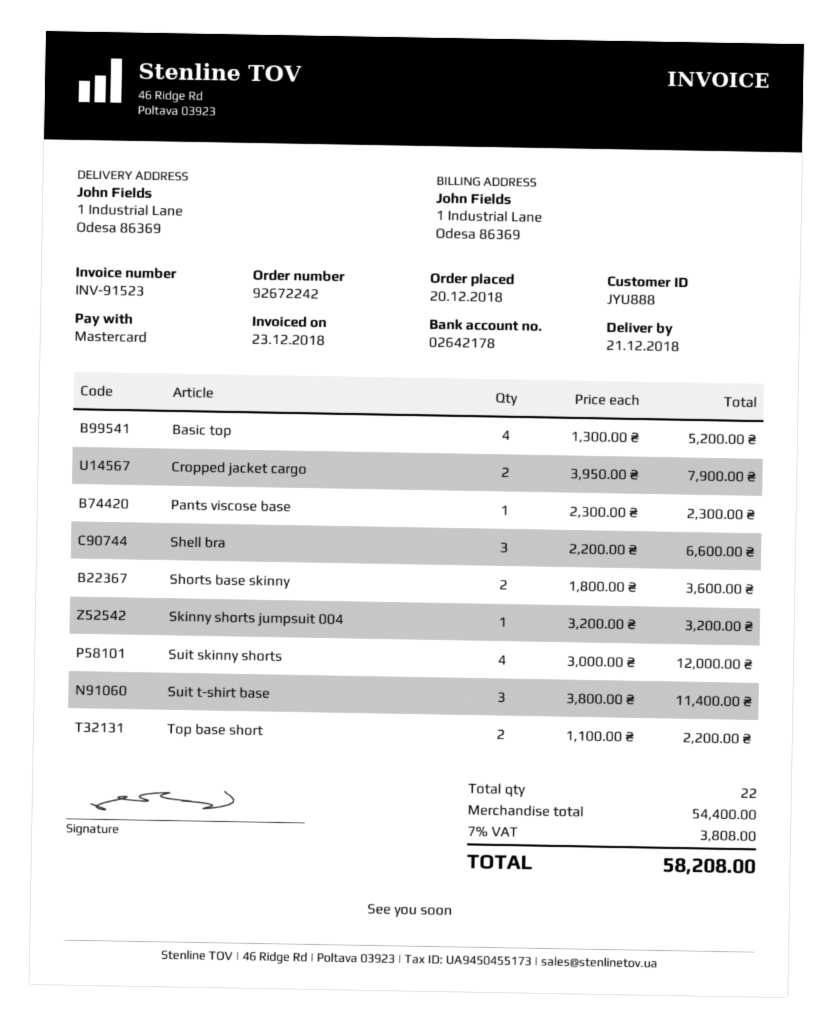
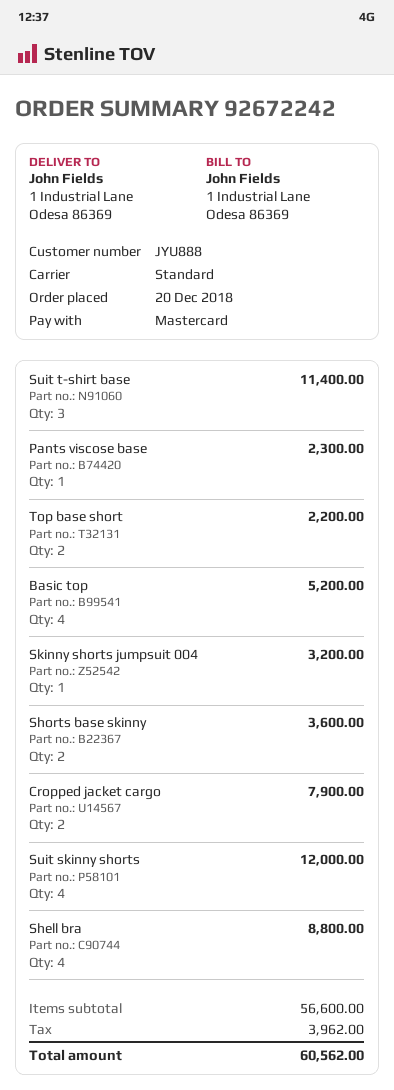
Shell bra: 3 for 6600.00 -> 4 for 8800.00
subtotal: 54400.00 -> 56600.00
tax: 3808.00 -> 3962.00
total: 58208.00 -> 60562.00

